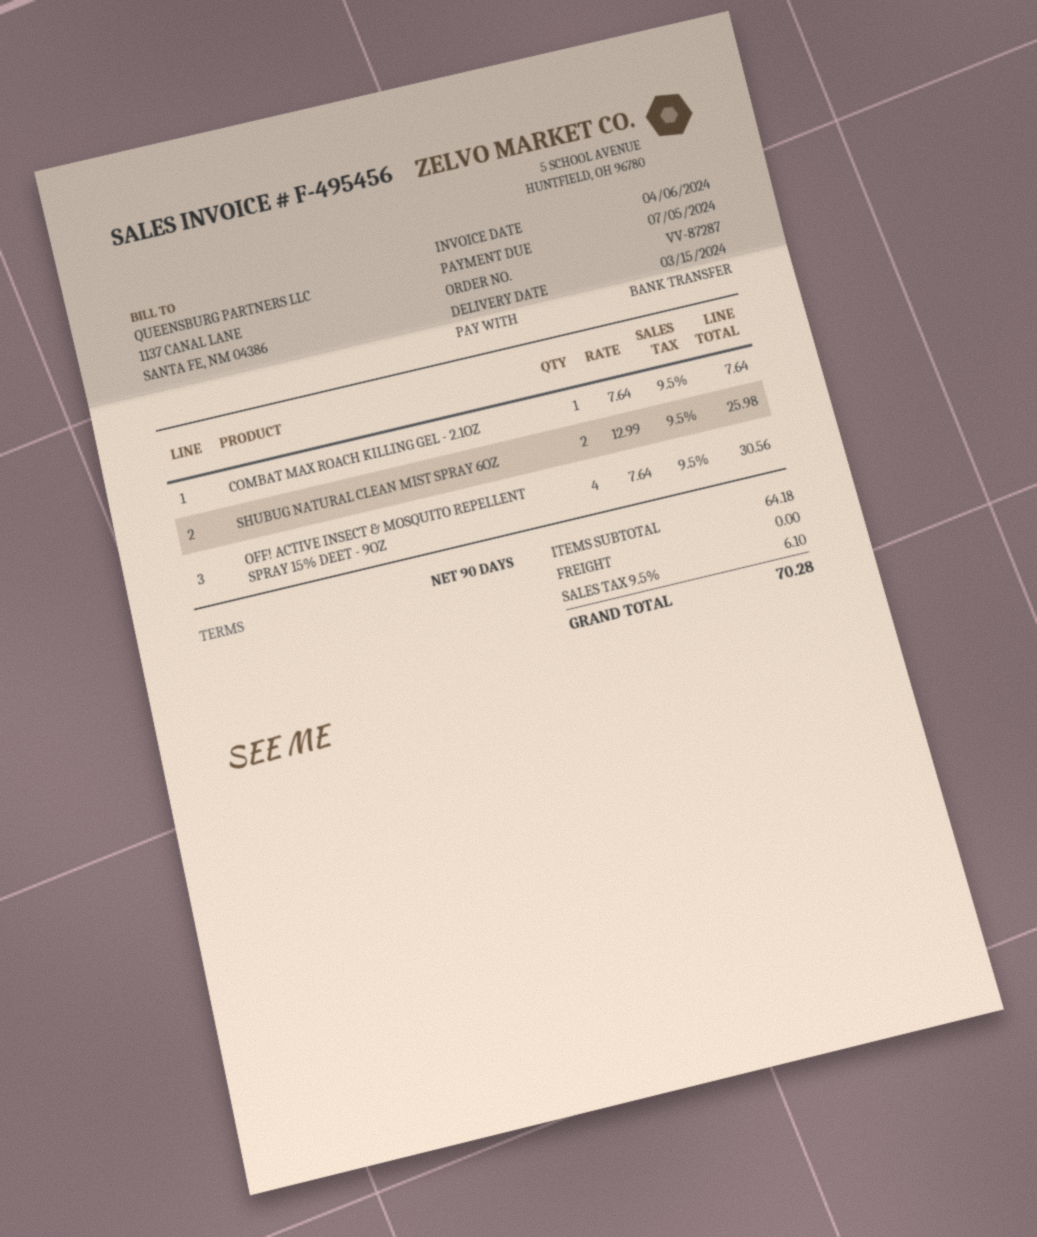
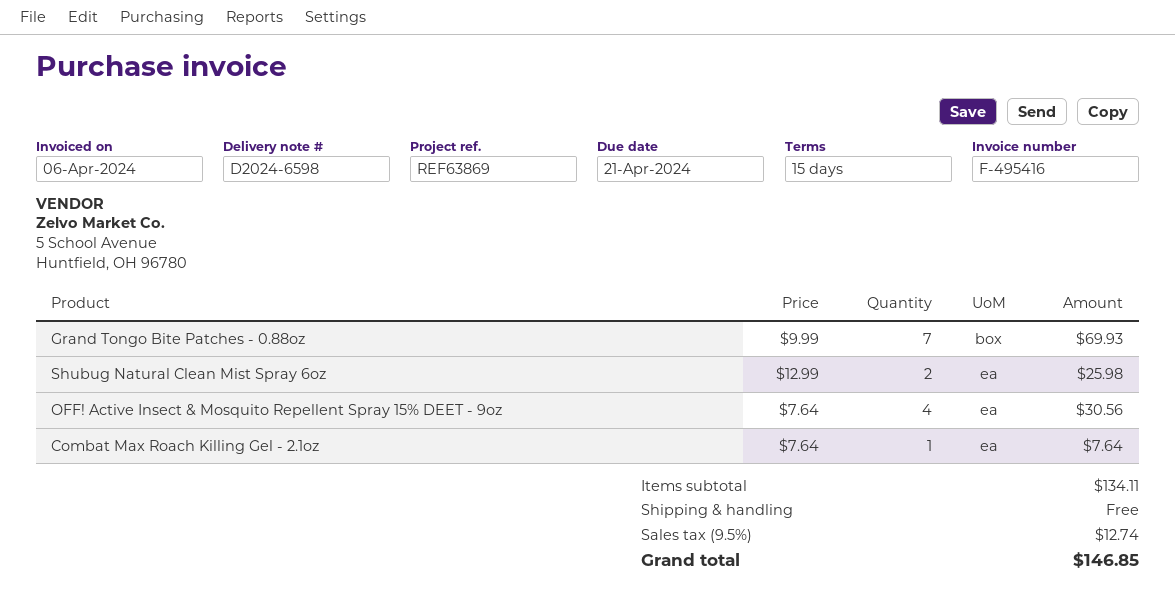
invoice number: F-495456 -> F-495416
payment terms: 90 days -> 15 days
due date: 2024-07-05 -> 2024-04-21
Grand Tongo Bite Patches - 0.88oz: none -> 7 x 9.99 = 69.93
subtotal: 64.18 -> 134.11
tax: 9.5% = 6.10 -> 9.5% = 12.74
total: 70.28 -> 146.85

